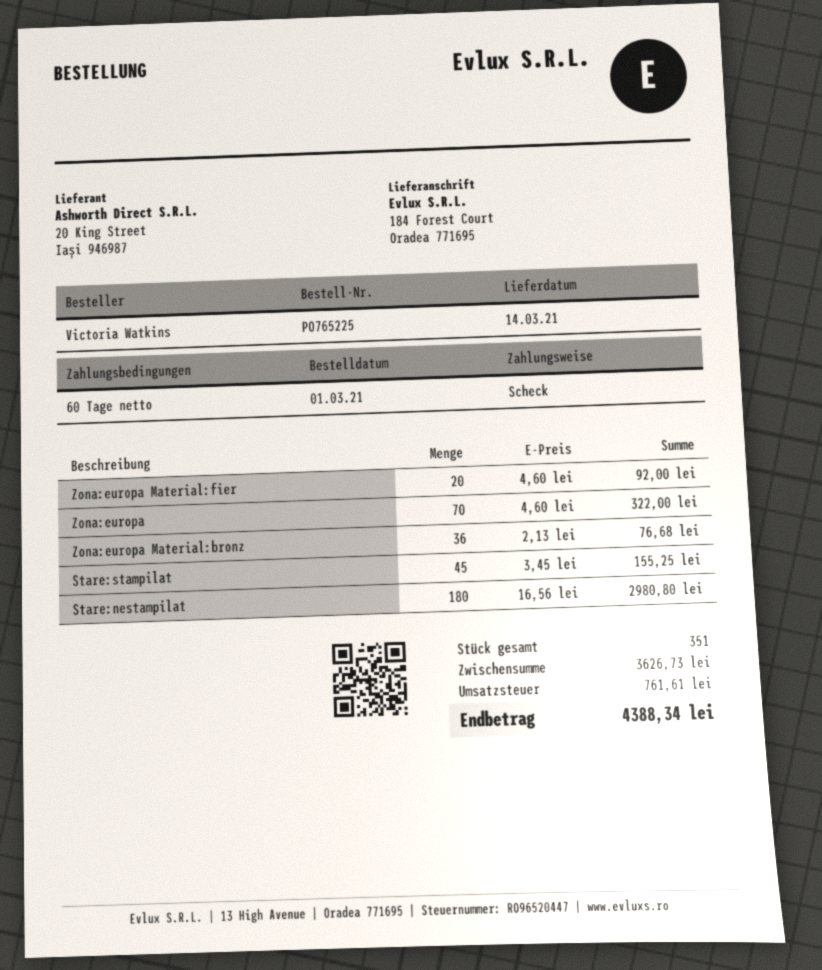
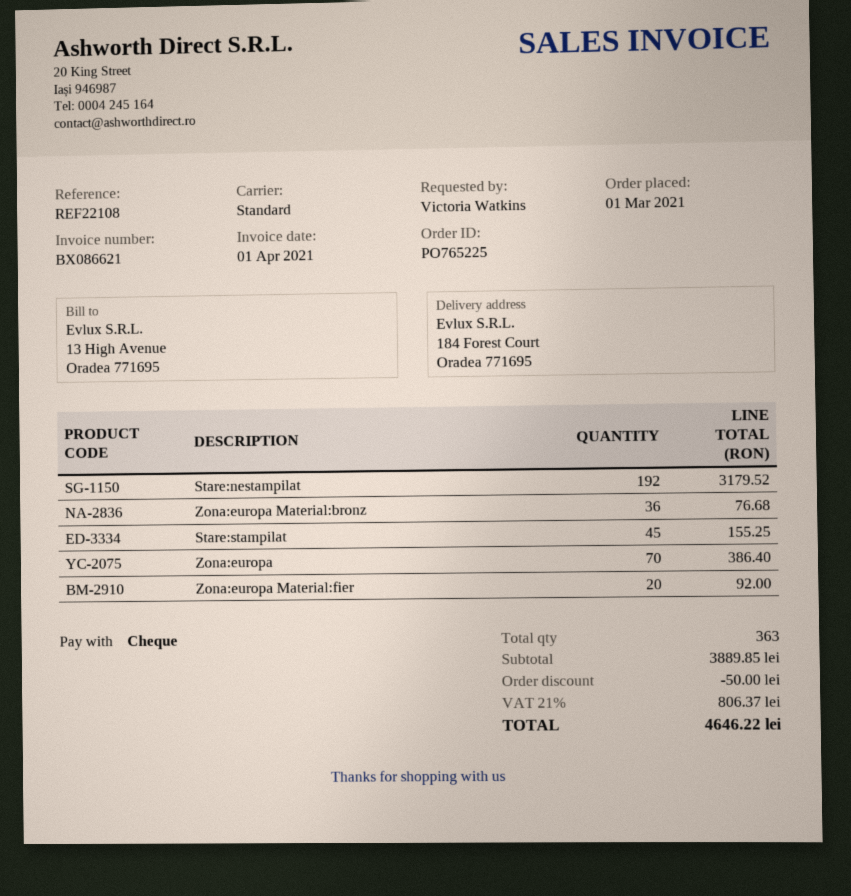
Zona:europa: 70 for 322.00 -> 70 for 386.40
Stare:nestampilat: 180 for 2980.80 -> 192 for 3179.52
total quantity: 351 -> 363
subtotal: 3626.73 -> 3889.85
discount: none -> 50.00
tax: 761.61 -> 806.37
total: 4388.34 -> 4646.22

